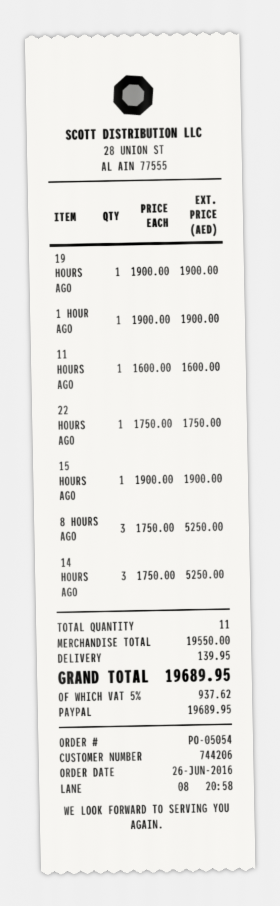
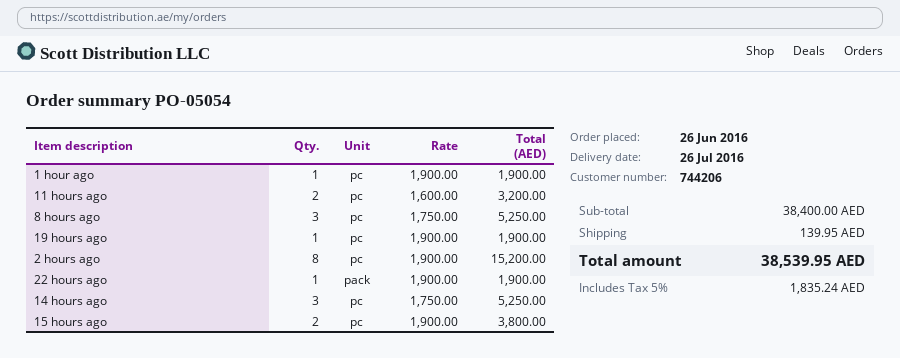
11 HOURS AGO: 1 x 1600.00 = 1600.00 -> 2 x 1600.00 = 3200.00
22 HOURS AGO: 1 x 1750.00 = 1750.00 -> 1 x 1900.00 = 1900.00
15 HOURS AGO: 1 x 1900.00 = 1900.00 -> 2 x 1900.00 = 3800.00
2 hours ago: none -> 8 x 1900.00 = 15200.00
subtotal: 19550.00 -> 38400.00
tax: 5% = 937.62 -> 5% = 1835.24
total: 19689.95 -> 38539.95

